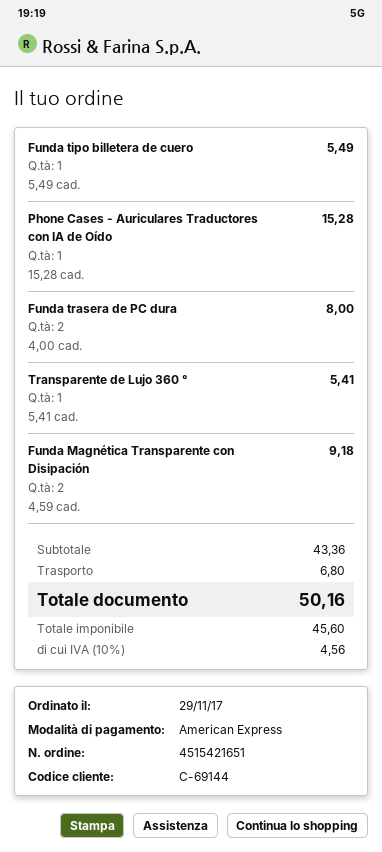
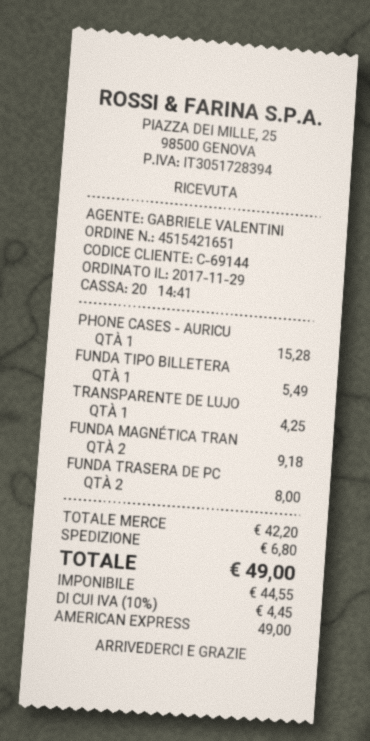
Transparente de Lujo 360 °: 1 for 5.41 -> 1 for 4.25
subtotal: 43.36 -> 42.20
net: 45.60 -> 44.55
tax: 10% = 4.56 -> 10% = 4.45
total: 50.16 -> 49.00

